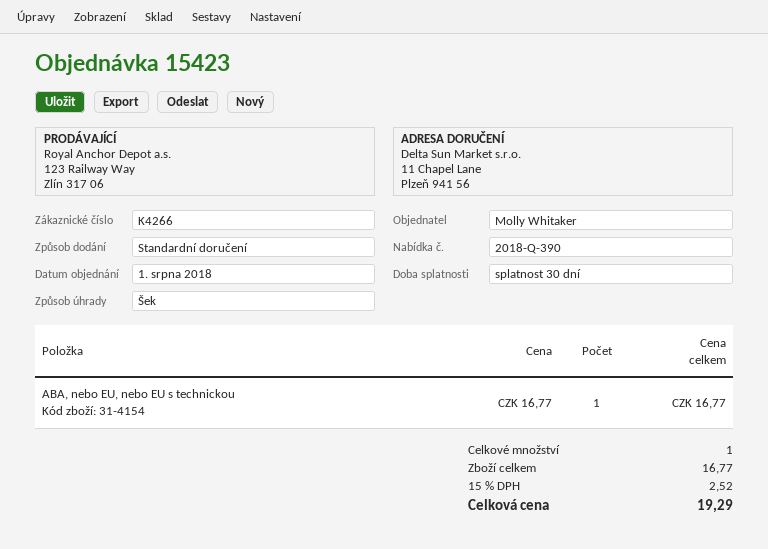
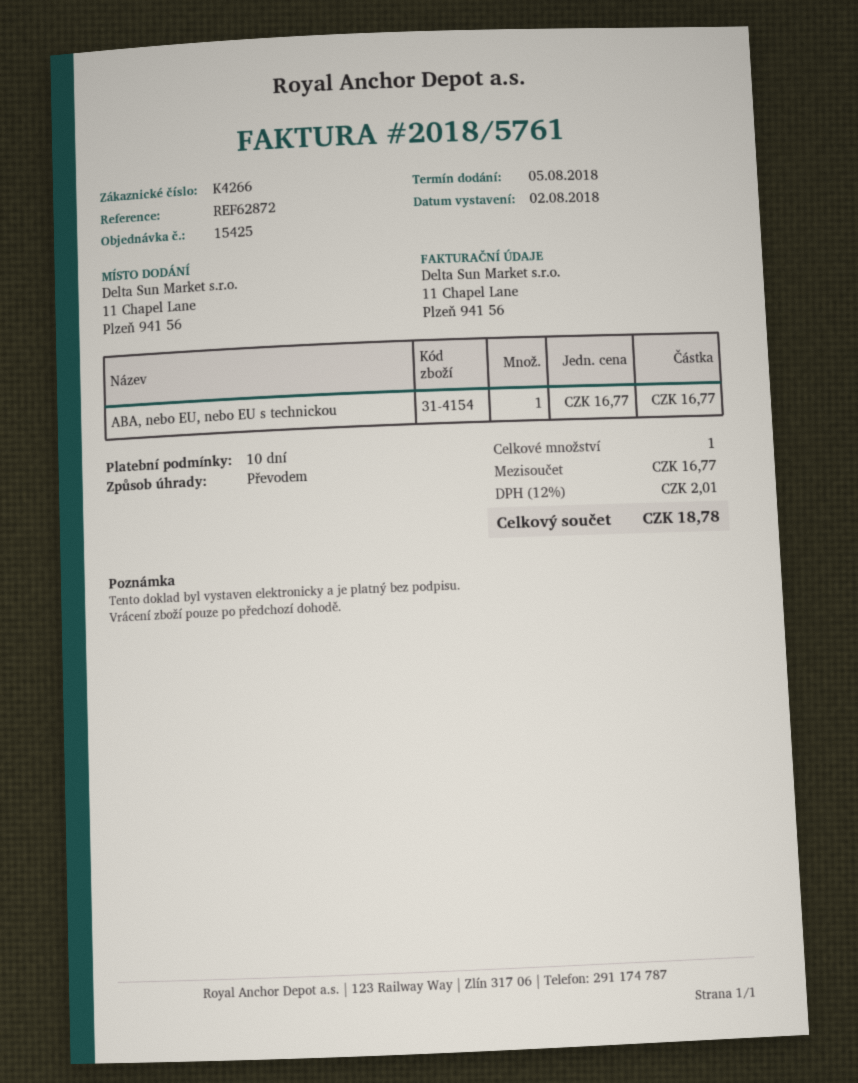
order number: 15423 -> 15425
payment terms: 30 days -> 10 days
payment method: cheque -> bank transfer
tax: 15% = 2.52 -> 12% = 2.01
total: 19.29 -> 18.78

